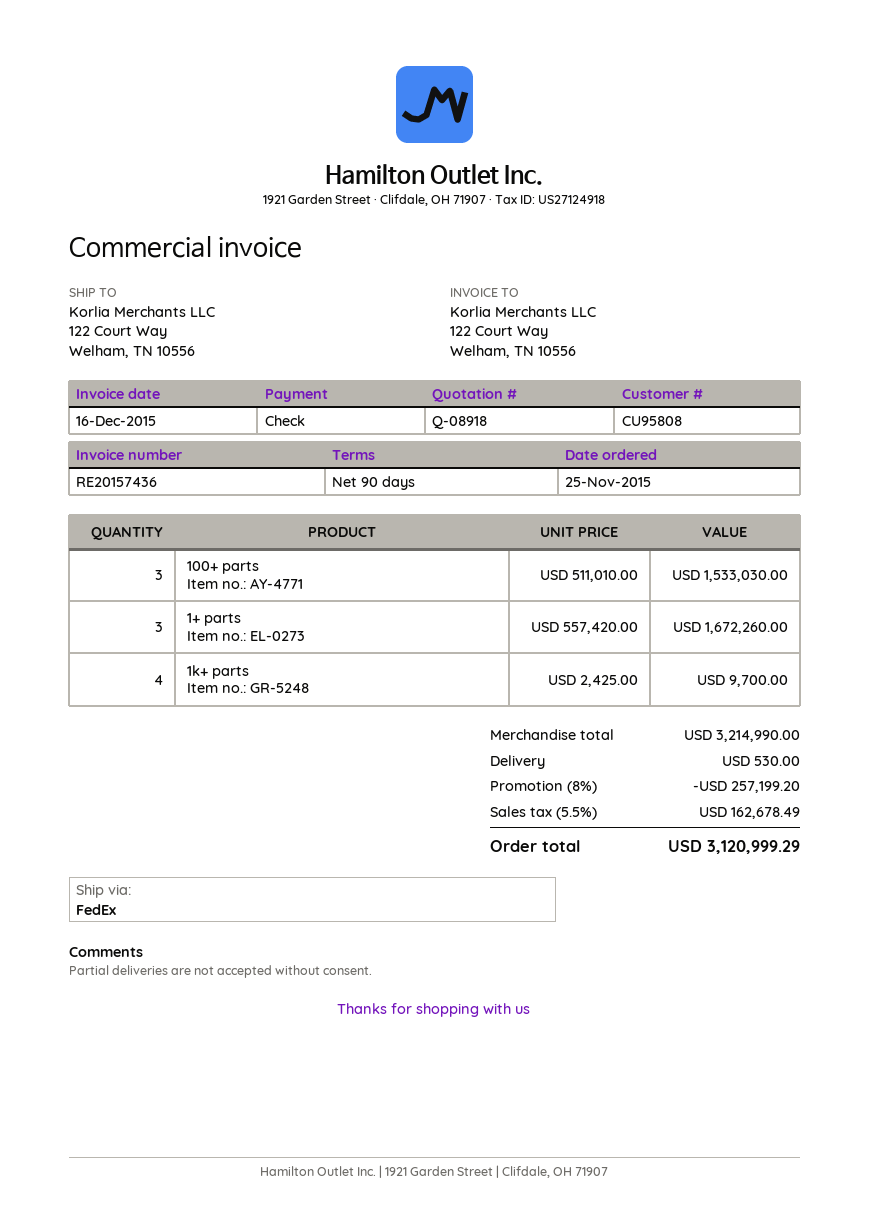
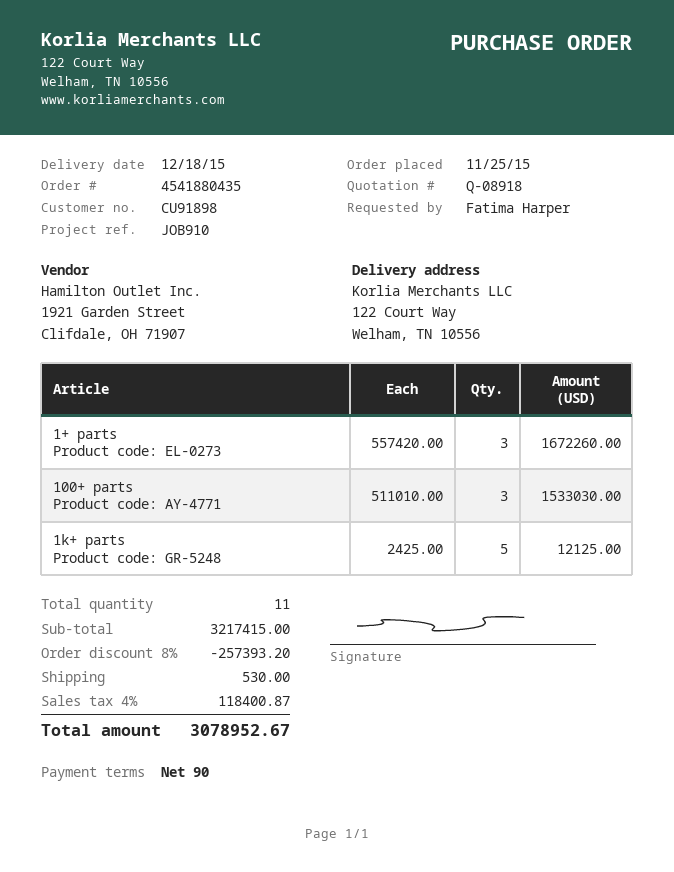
customer number: CU95808 -> CU91898
1k+ parts: 4 x 2425.00 = 9700.00 -> 5 x 2425.00 = 12125.00
subtotal: 3214990.00 -> 3217415.00
discount: 8% = 257199.20 -> 8% = 257393.20
tax: 5.5% = 162678.49 -> 4% = 118400.87
total: 3120999.29 -> 3078952.67

